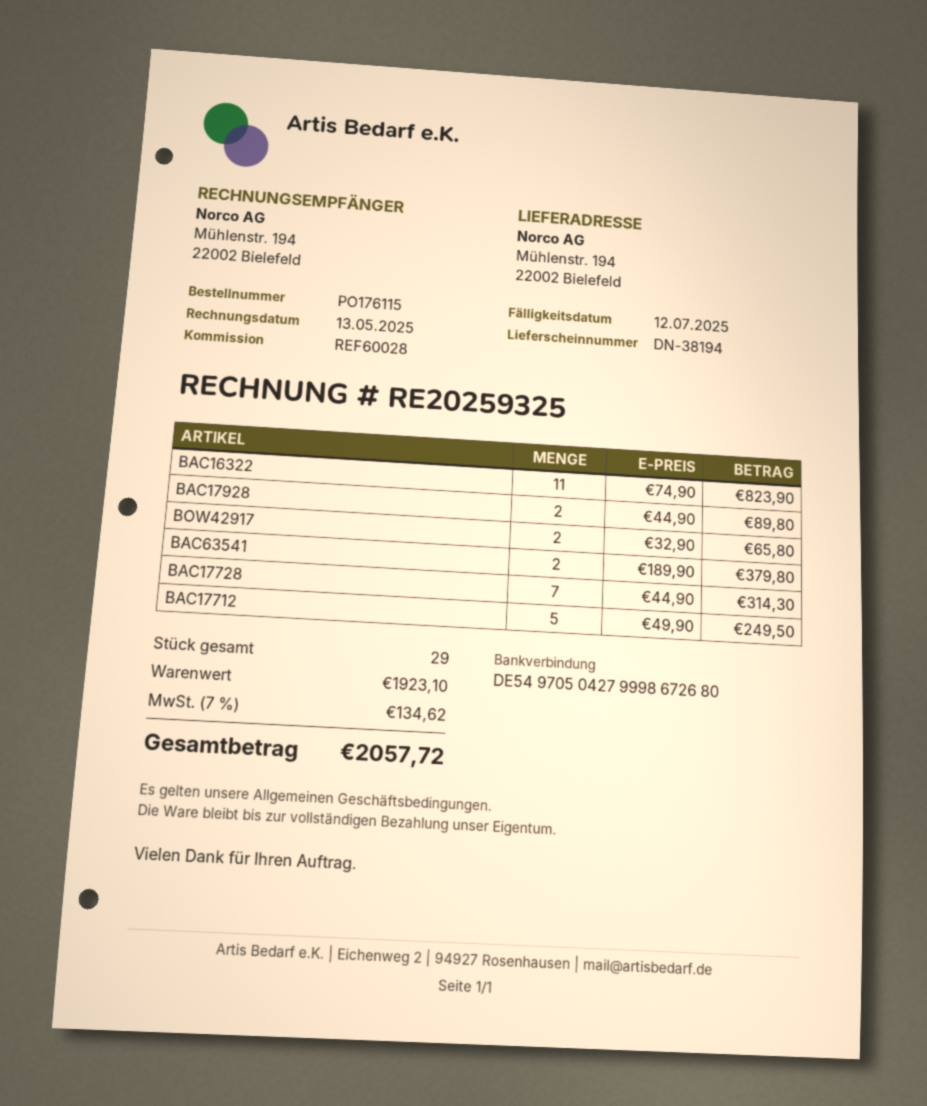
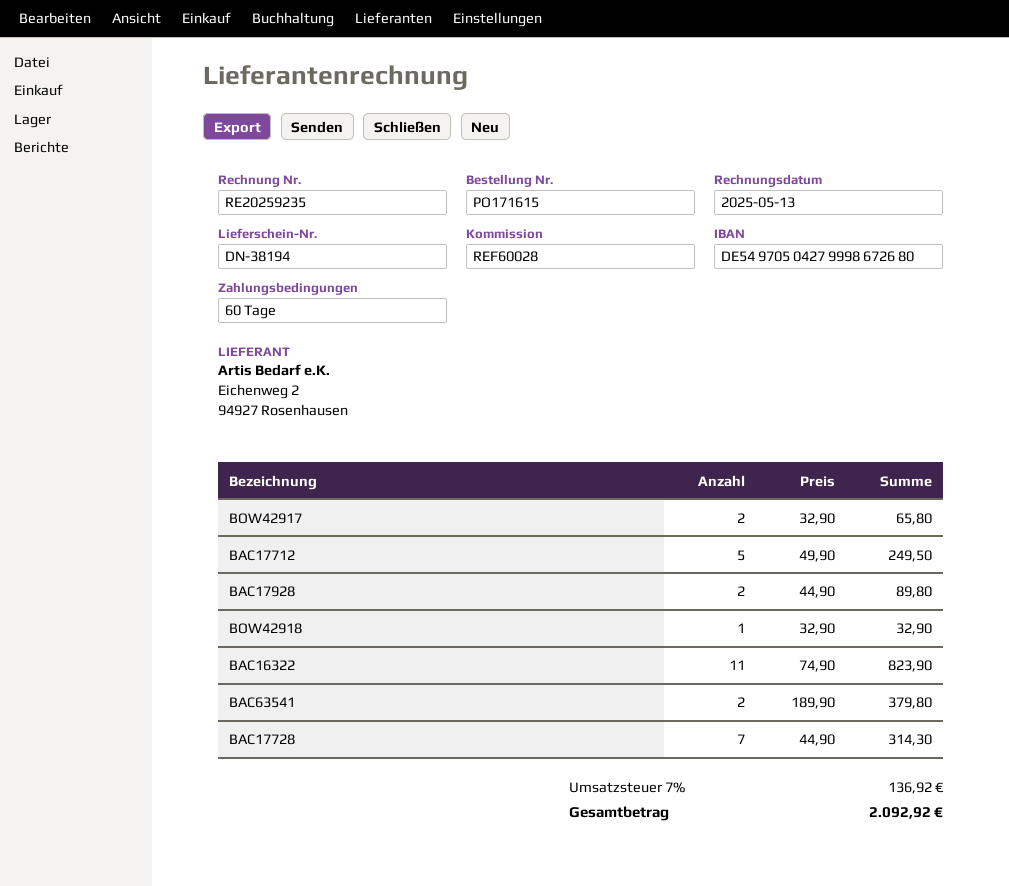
order number: PO176115 -> PO171615
invoice number: RE20259325 -> RE20259235
BOW42918: none -> 1 x 32.90 = 32.90
tax: 7% = 134.62 -> 7% = 136.92
total: 2057.72 -> 2092.92

